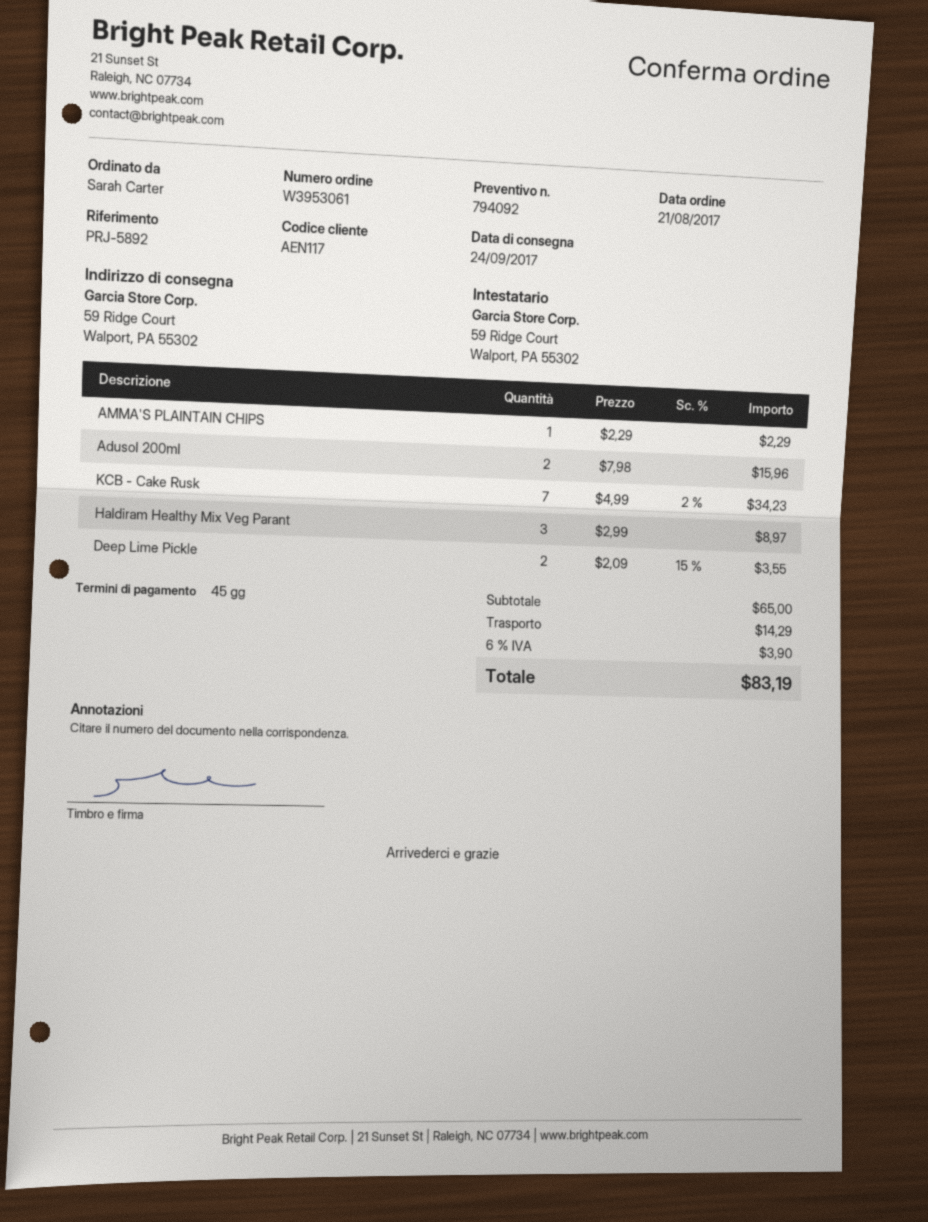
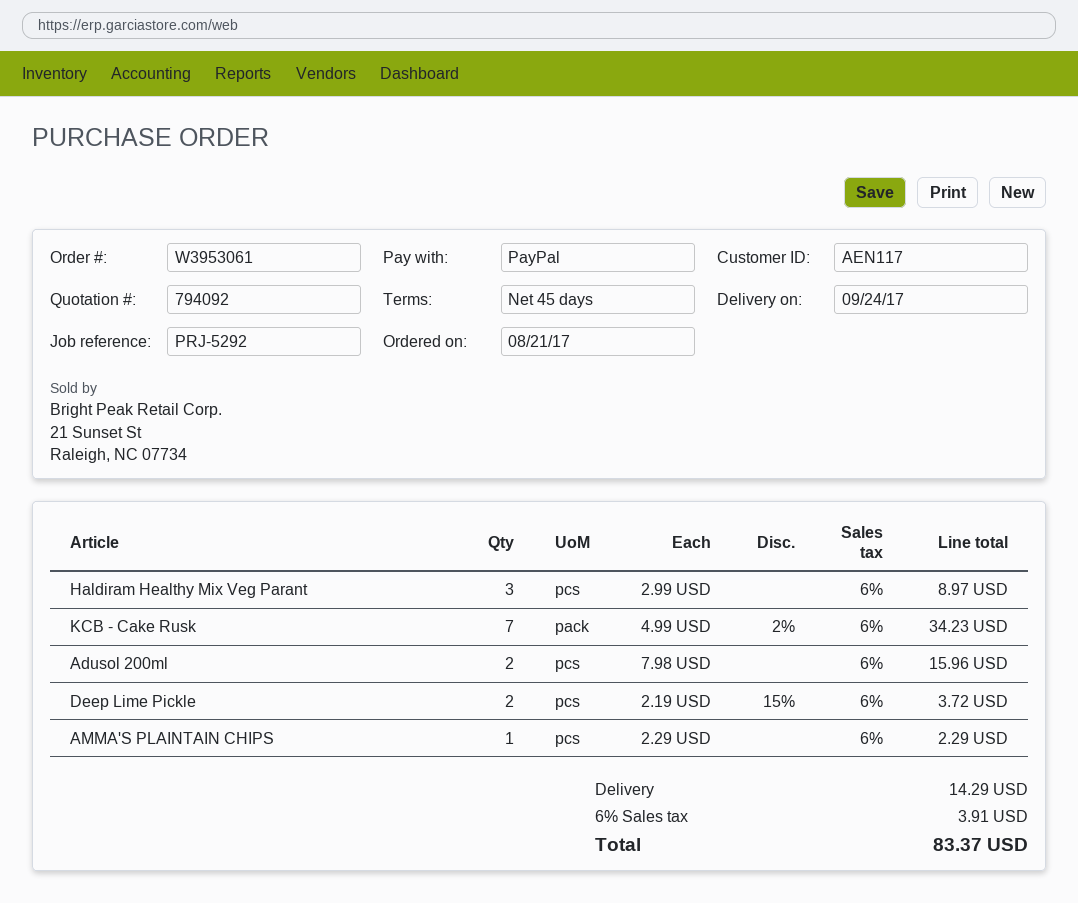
reference: PRJ-5892 -> PRJ-5292
Deep Lime Pickle: 2 x 2.09 - 15% = 3.55 -> 2 x 2.19 - 15% = 3.72
tax: 6% = 3.90 -> 6% = 3.91
total: 83.19 -> 83.37

